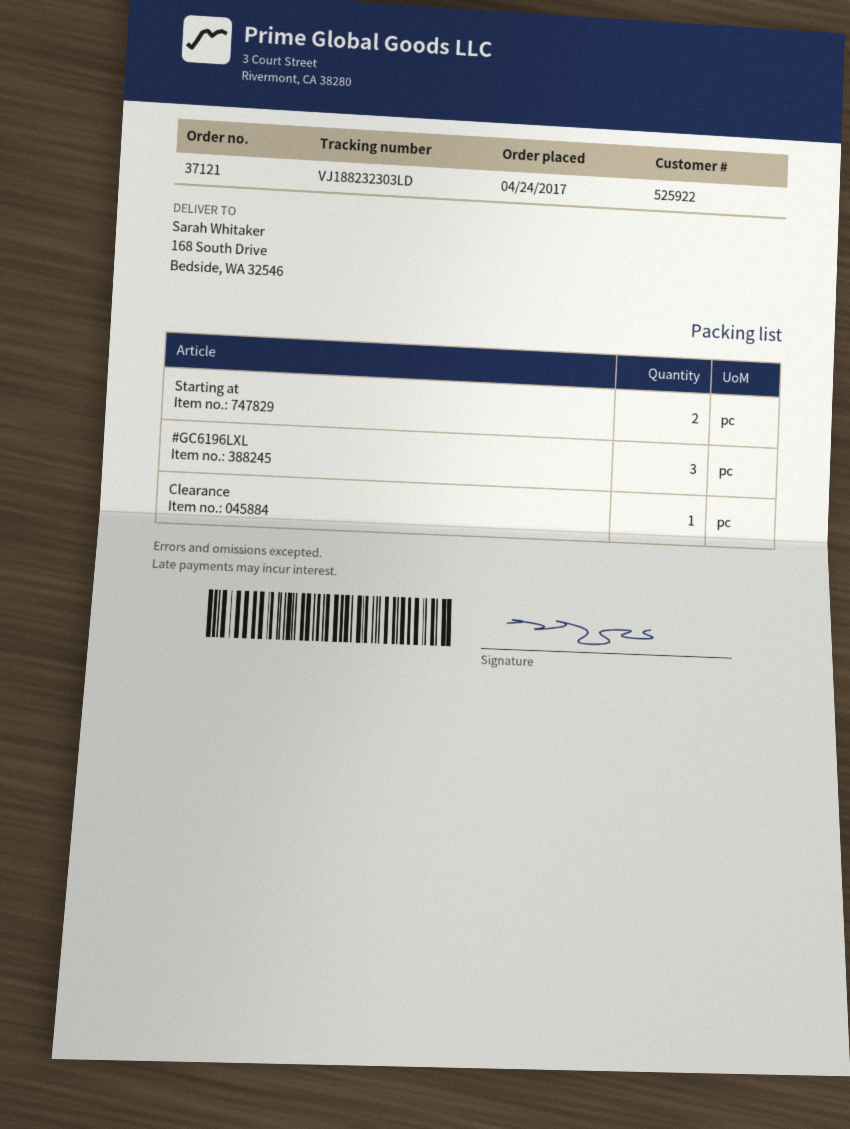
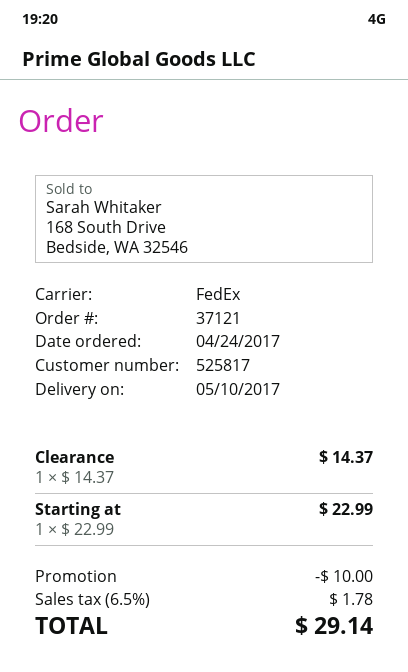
customer number: 525922 -> 525817
Starting at: 2 -> 1
#GC6196LXL: 3 -> none

